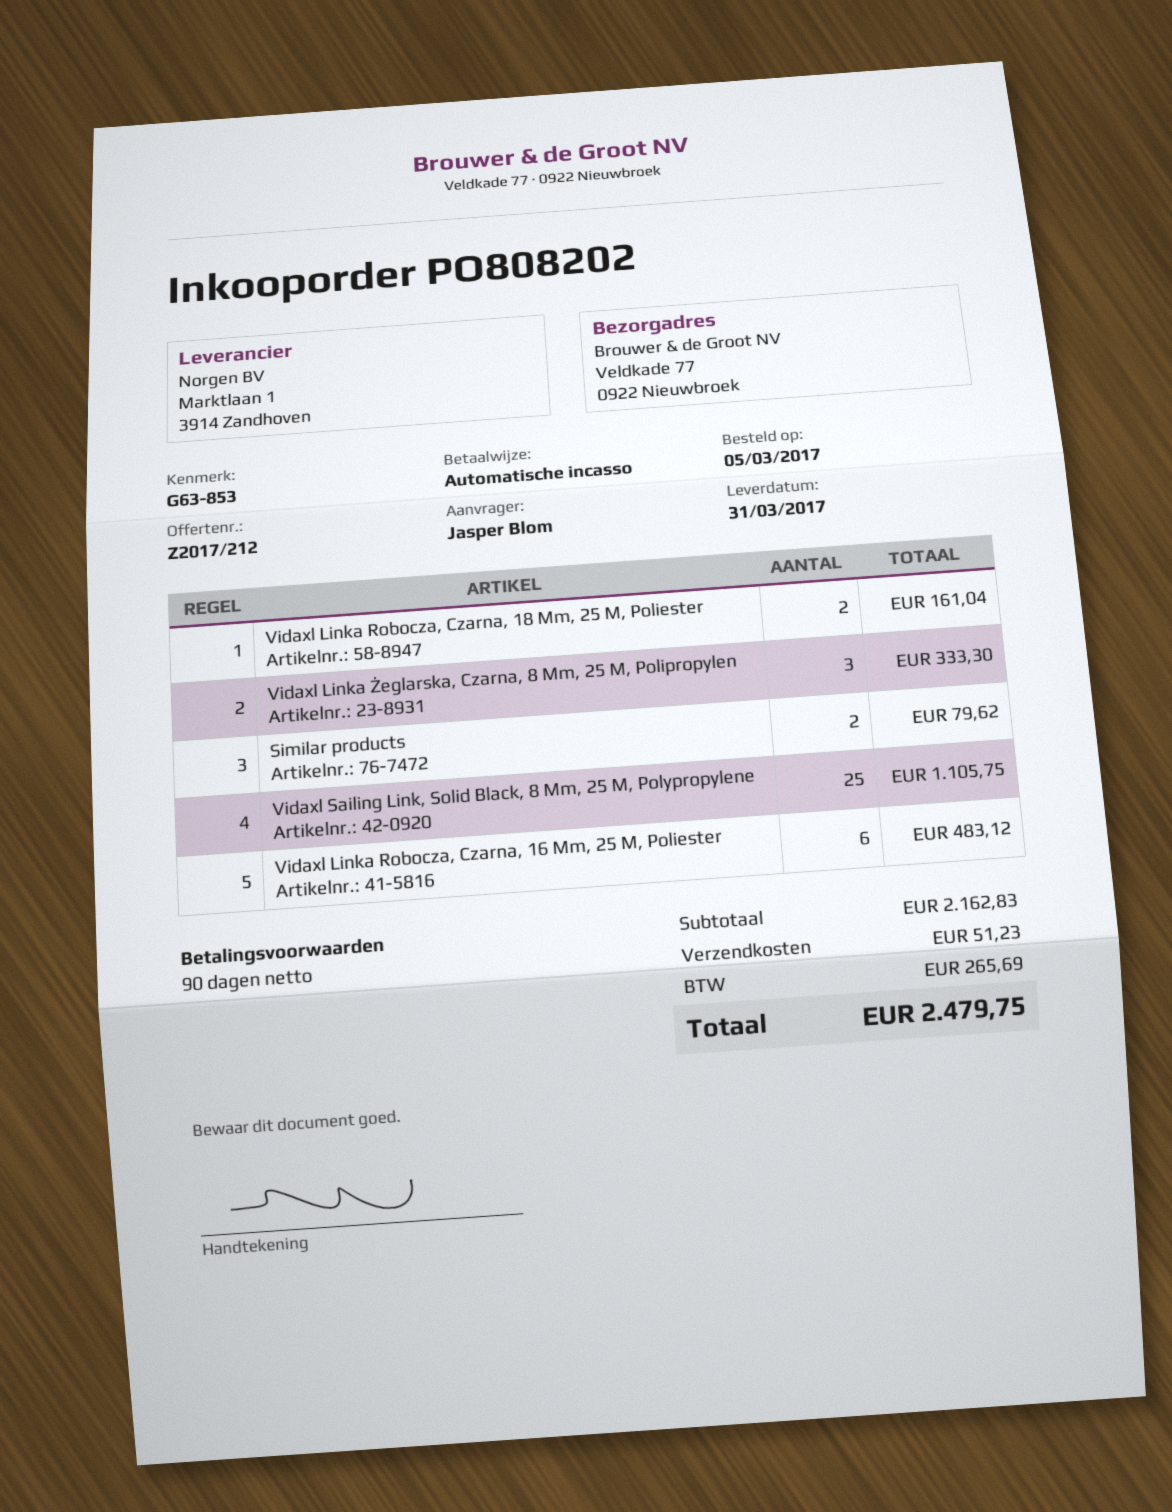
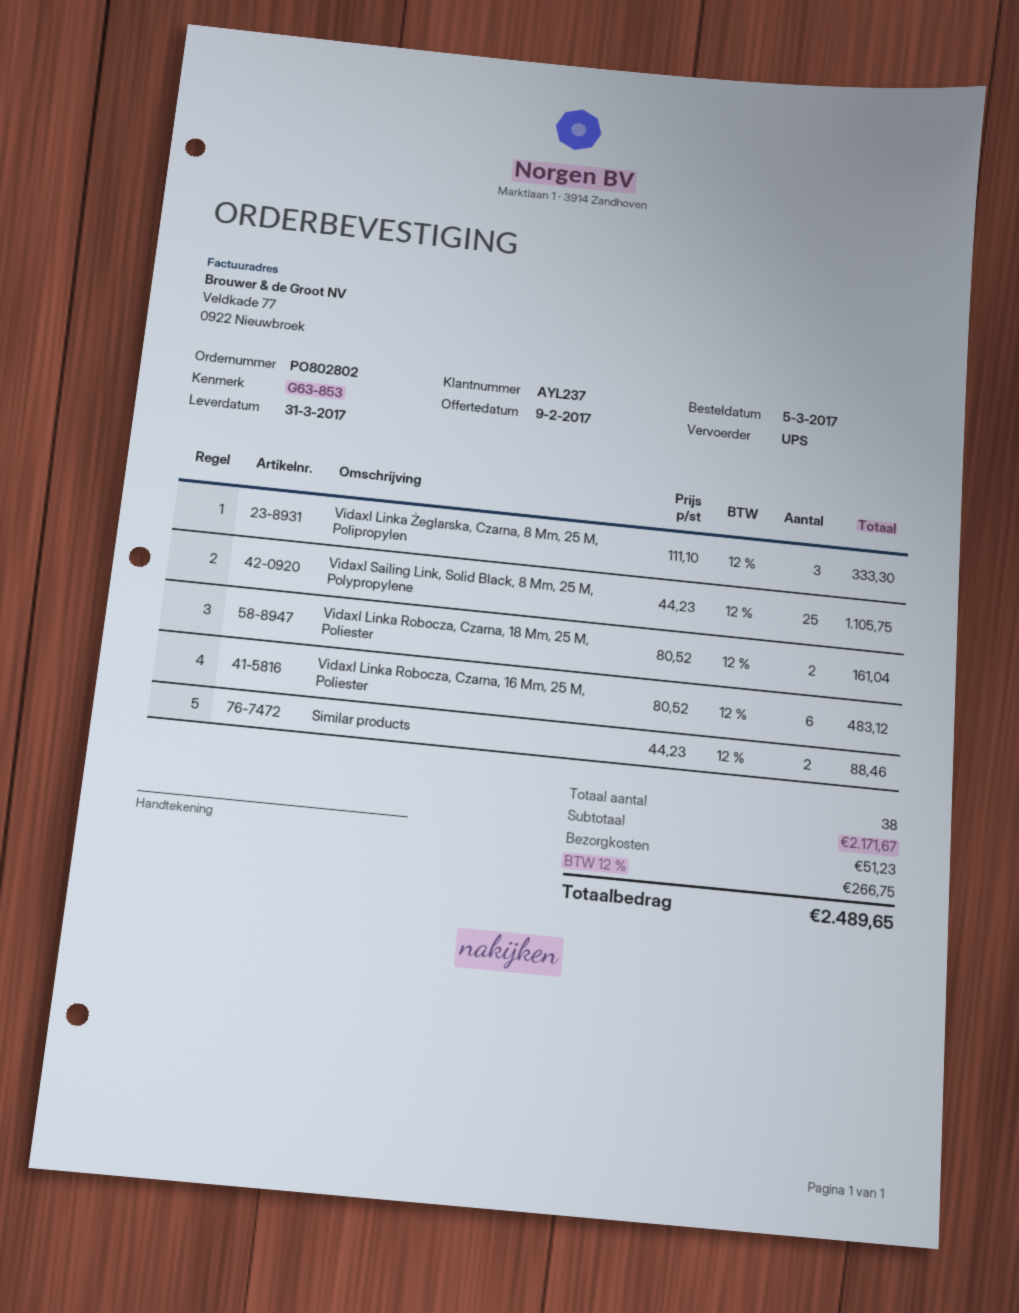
order number: PO808202 -> PO802802
Similar products: 2 for 79.62 -> 2 for 88.46
subtotal: 2162.83 -> 2171.67
tax: 265.69 -> 266.75
total: 2479.75 -> 2489.65

